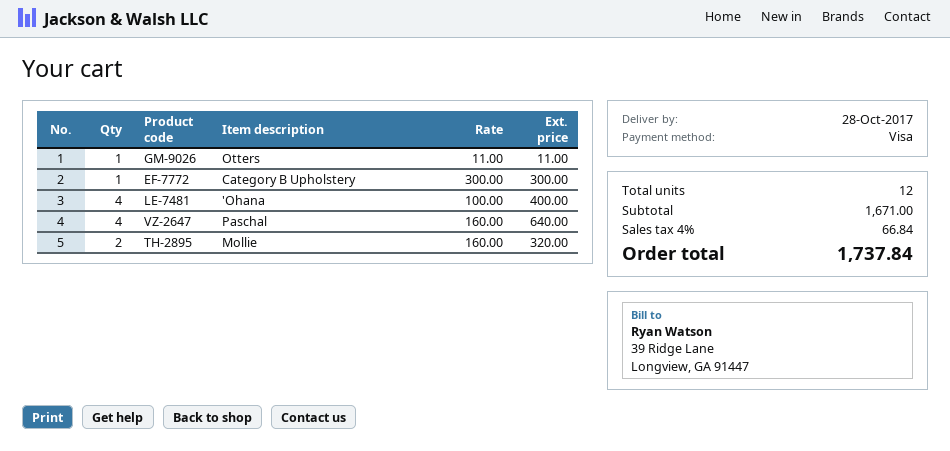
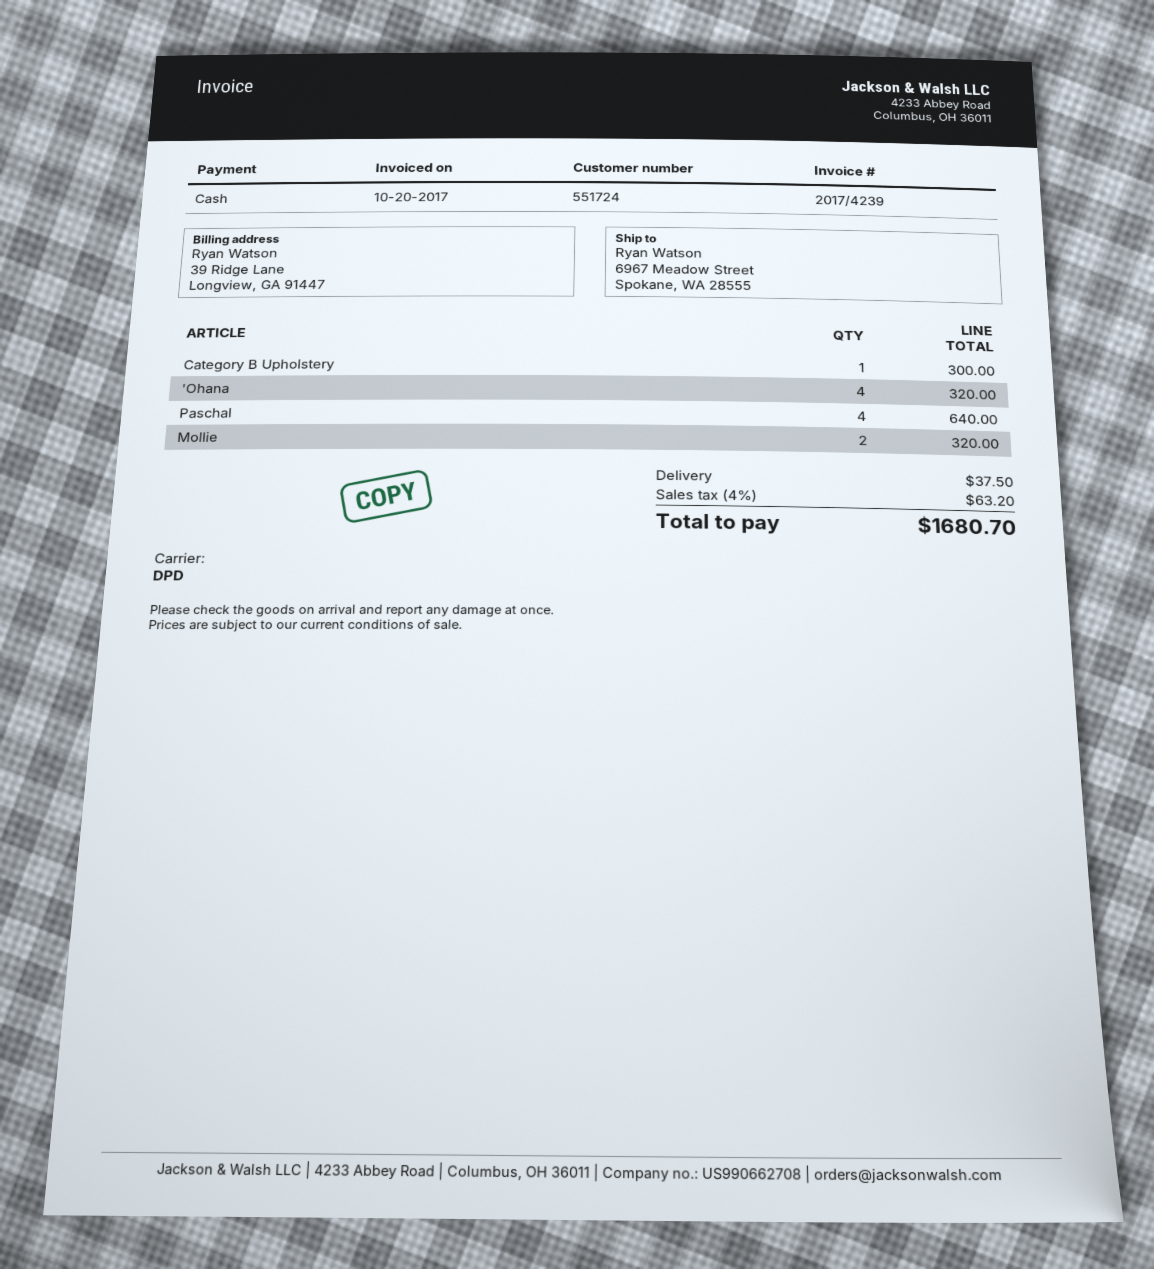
payment method: Visa -> cash
Otters: 1 for 11.00 -> none
'Ohana: 4 for 400.00 -> 4 for 320.00
shipping: none -> 37.50
tax: 4% = 66.84 -> 4% = 63.20
total: 1737.84 -> 1680.70

